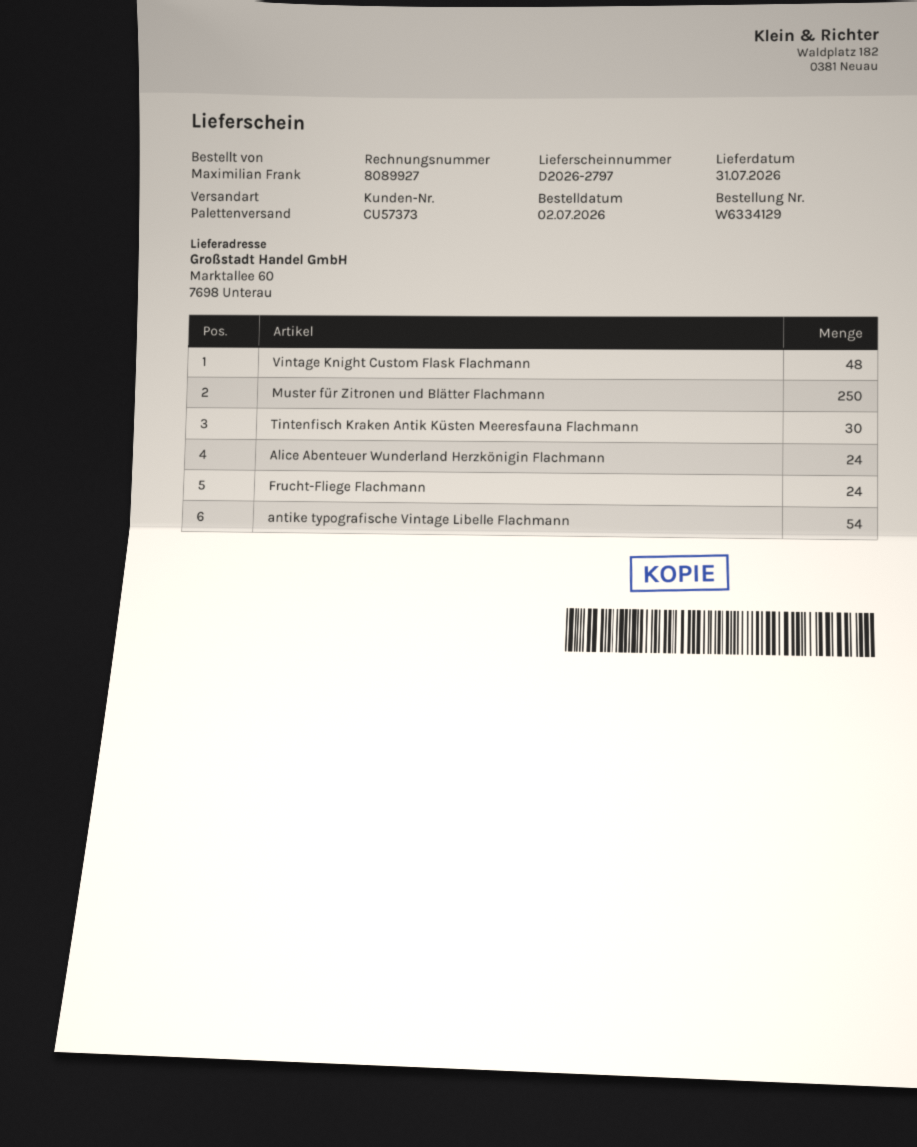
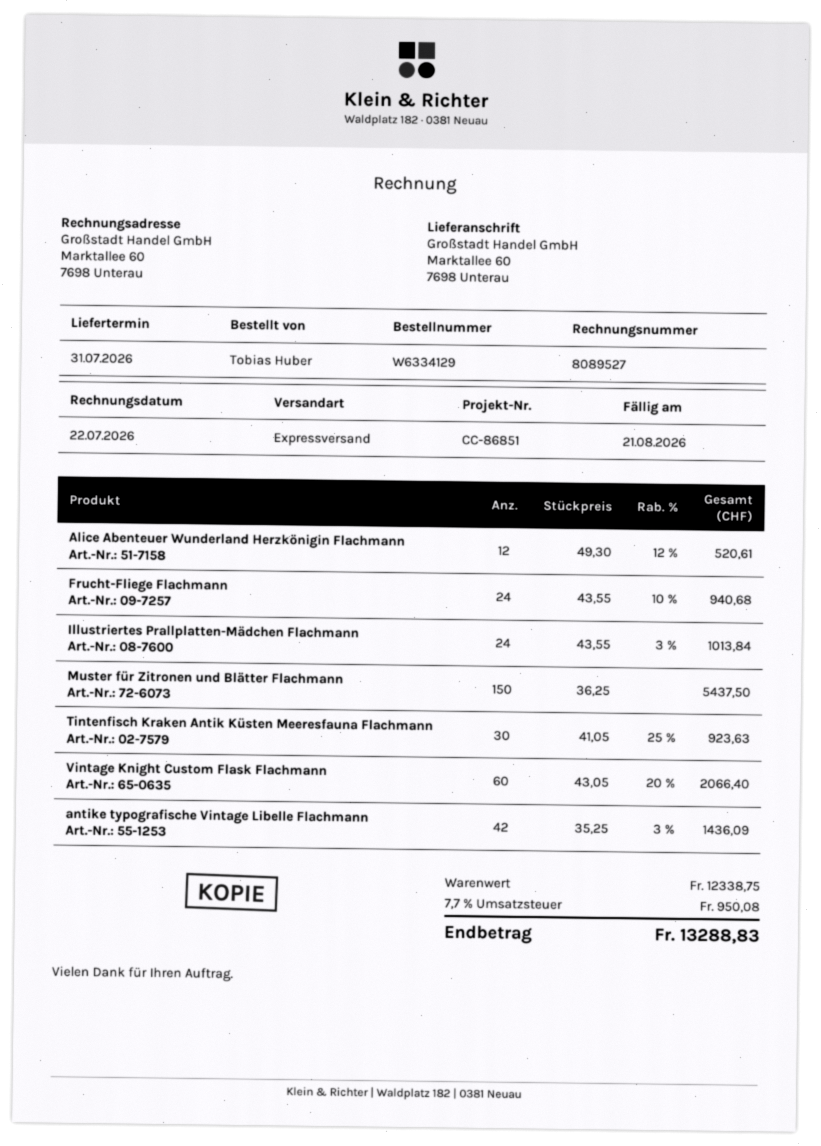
invoice number: 8089927 -> 8089527
ordered by: Maximilian Frank -> Tobias Huber
shipping method: pallet freight -> express
Vintage Knight Custom Flask Flachmann: 48 -> 60
Muster für Zitronen und Blätter Flachmann: 250 -> 150
Alice Abenteuer Wunderland Herzkönigin Flachmann: 24 -> 12
antike typografische Vintage Libelle Flachmann: 54 -> 42
Illustriertes Prallplatten-Mädchen Flachmann: none -> 24

